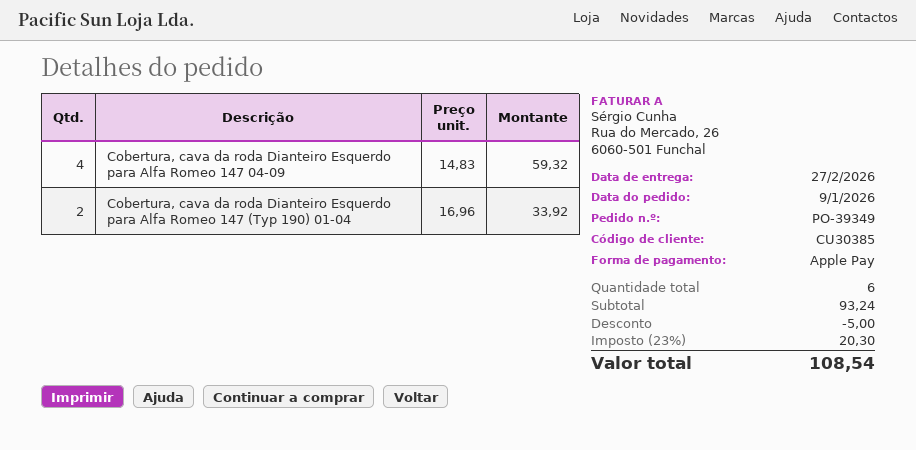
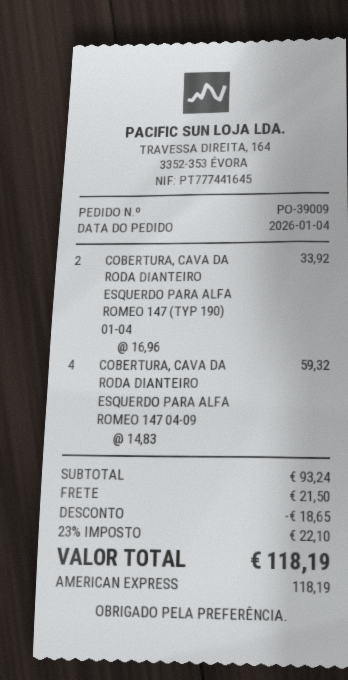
order number: PO-39349 -> PO-39009
order date: 2026-01-09 -> 2026-01-04
payment method: Apple Pay -> American Express
discount: 5.00 -> 18.65
shipping: none -> 21.50
tax: 23% = 20.30 -> 23% = 22.10
total: 108.54 -> 118.19

